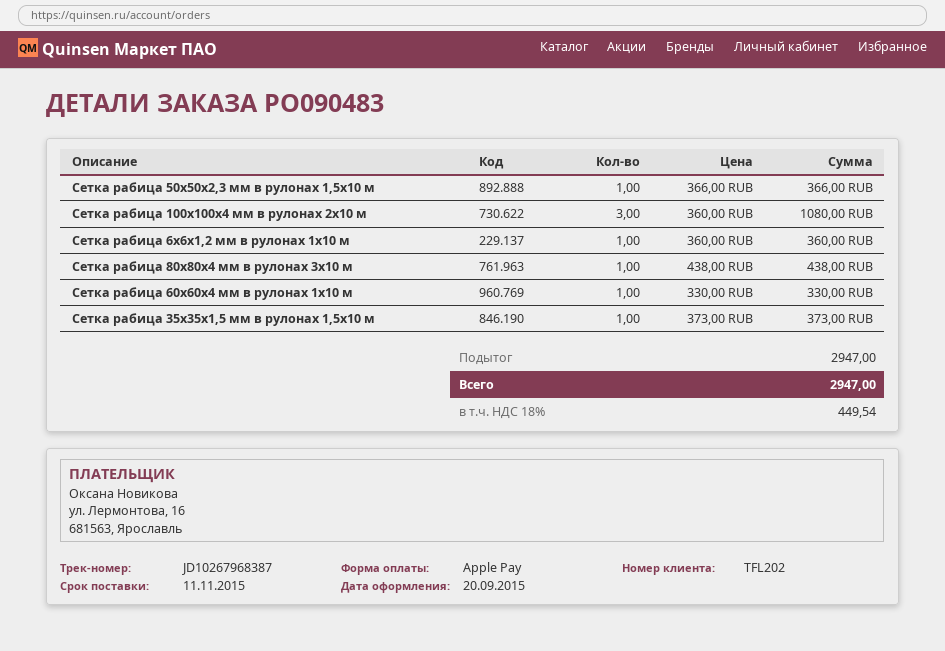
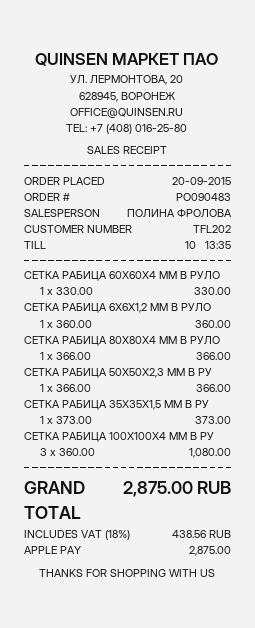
Сетка рабица 80х80х4 мм в рулонах 3х10 м: 1 x 438.00 = 438.00 -> 1 x 366.00 = 366.00
tax: 18% = 449.54 -> 18% = 438.56
total: 2947.00 -> 2875.00

